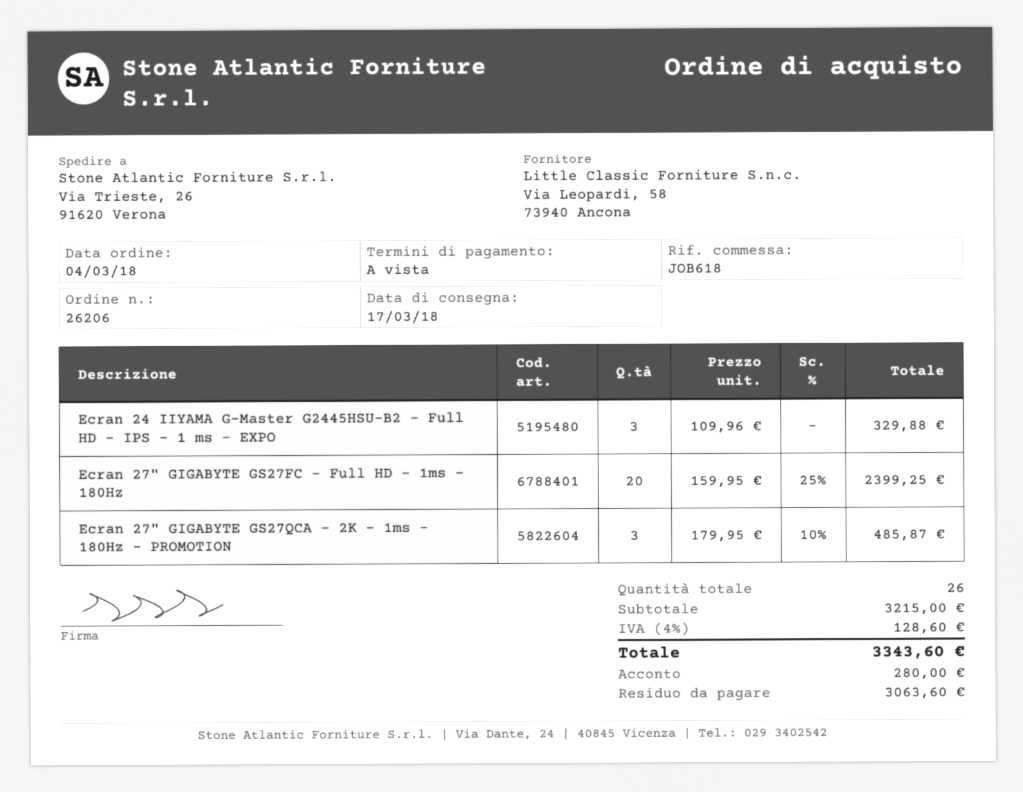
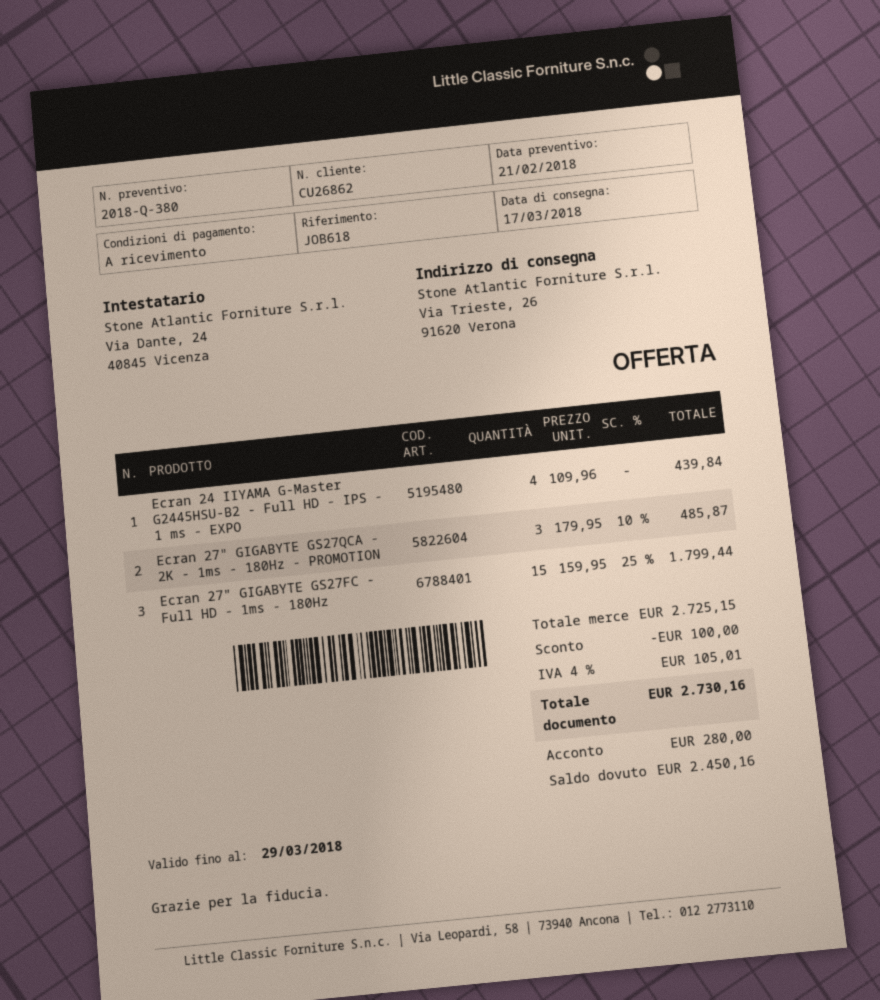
Ecran 24 IIYAMA G-Master G2445HSU-B2 - Full HD - IPS - 1 ms - EXPO: 3 x 109.96 = 329.88 -> 4 x 109.96 = 439.84
Ecran 27" GIGABYTE GS27FC - Full HD - 1ms - 180Hz: 20 x 159.95 - 25% = 2399.25 -> 15 x 159.95 - 25% = 1799.44
subtotal: 3215.00 -> 2725.15
discount: none -> 100.00
tax: 4% = 128.60 -> 4% = 105.01
total: 3343.60 -> 2730.16
balance: 3063.60 -> 2450.16

